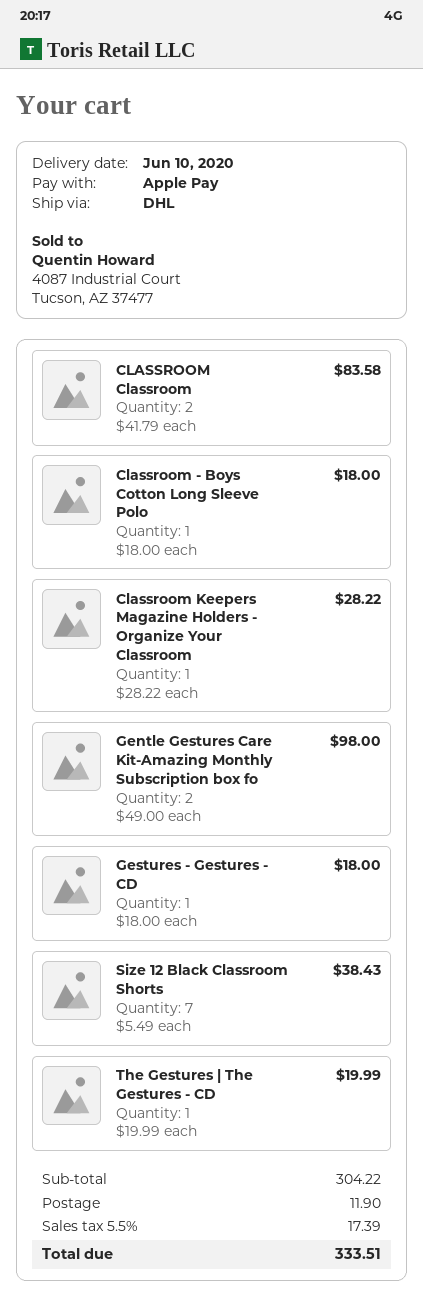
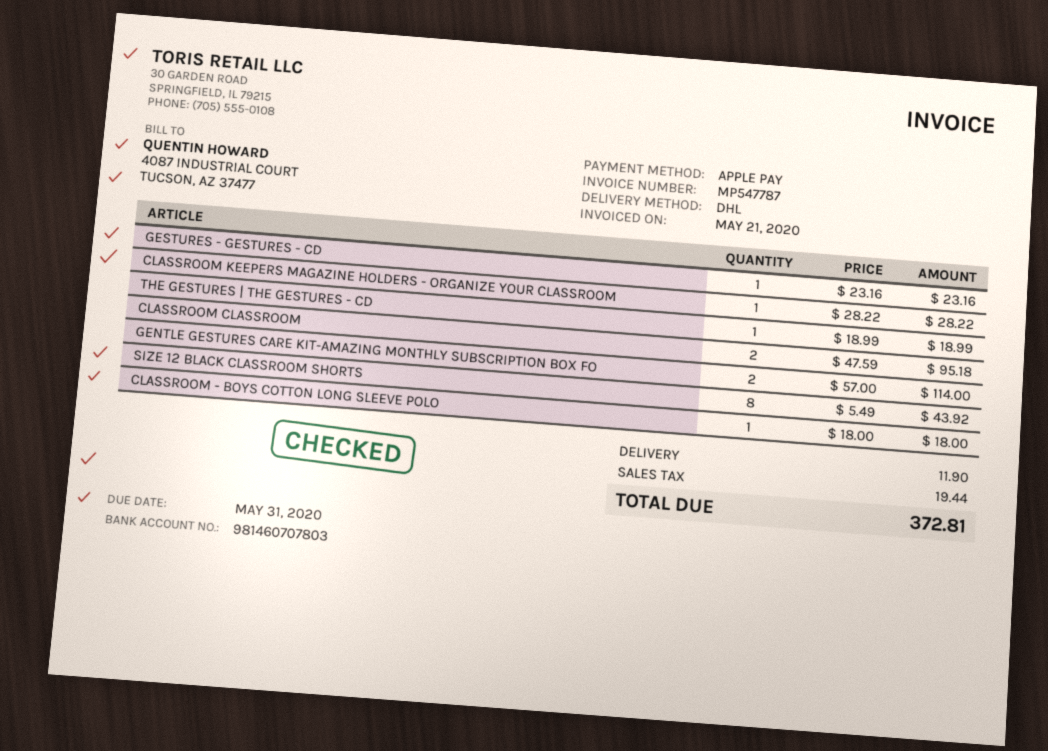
CLASSROOM Classroom: 2 x 41.79 = 83.58 -> 2 x 47.59 = 95.18
Gentle Gestures Care Kit-Amazing Monthly Subscription box fo: 2 x 49.00 = 98.00 -> 2 x 57.00 = 114.00
Gestures - Gestures - CD: 1 x 18.00 = 18.00 -> 1 x 23.16 = 23.16
Size 12 Black Classroom Shorts: 7 x 5.49 = 38.43 -> 8 x 5.49 = 43.92
The Gestures | The Gestures - CD: 1 x 19.99 = 19.99 -> 1 x 18.99 = 18.99
tax: 17.39 -> 19.44
total: 333.51 -> 372.81

